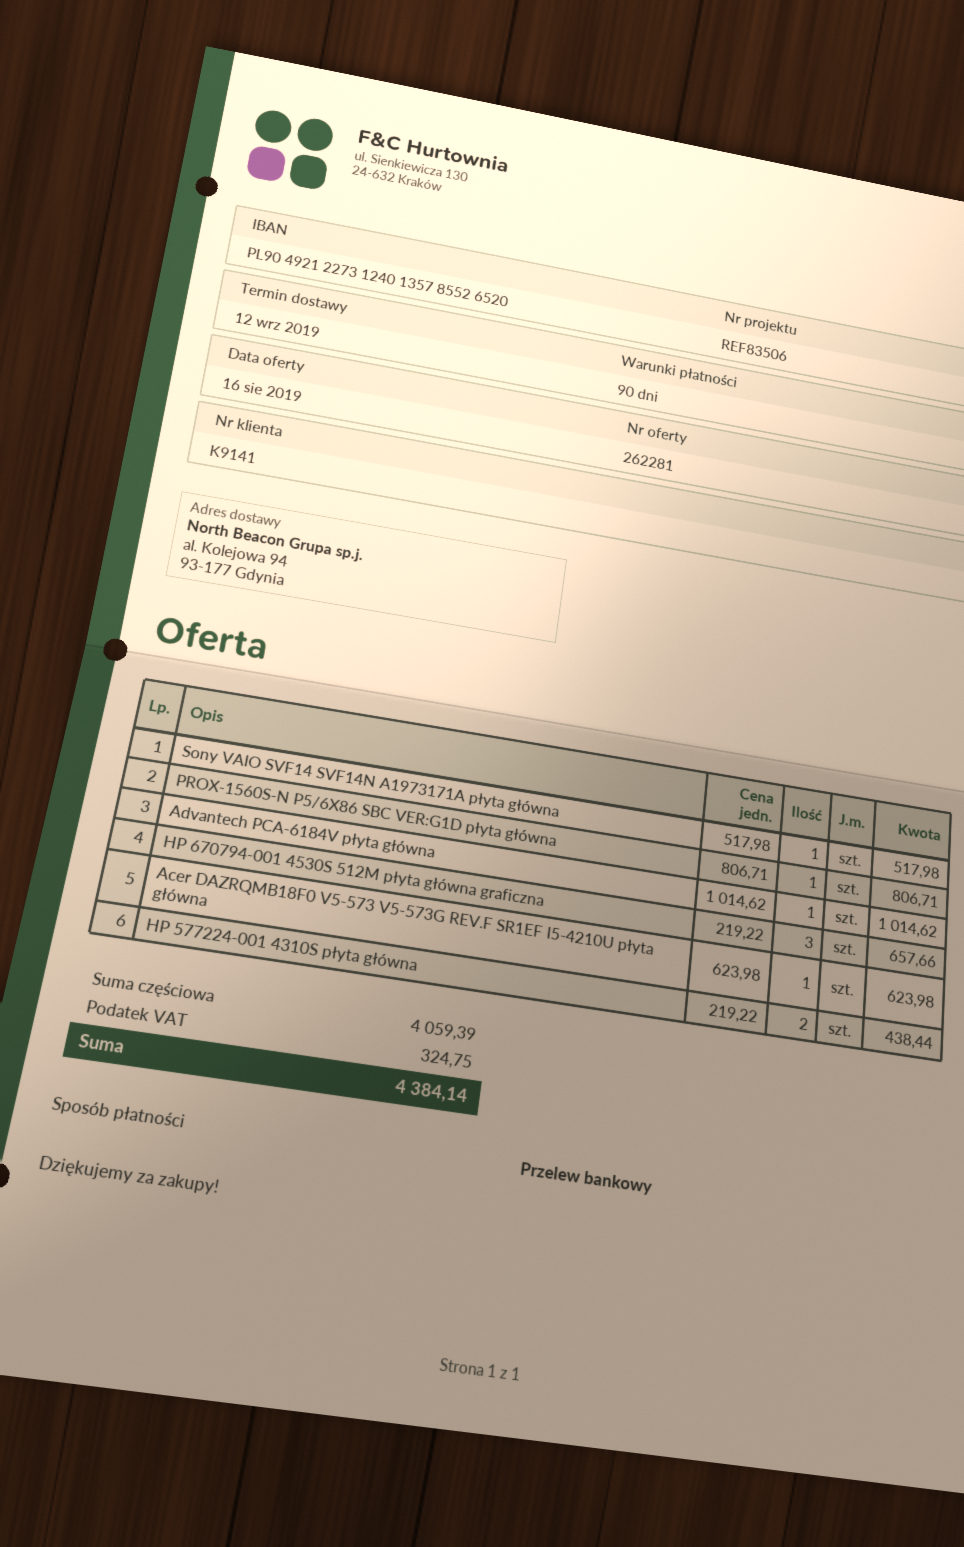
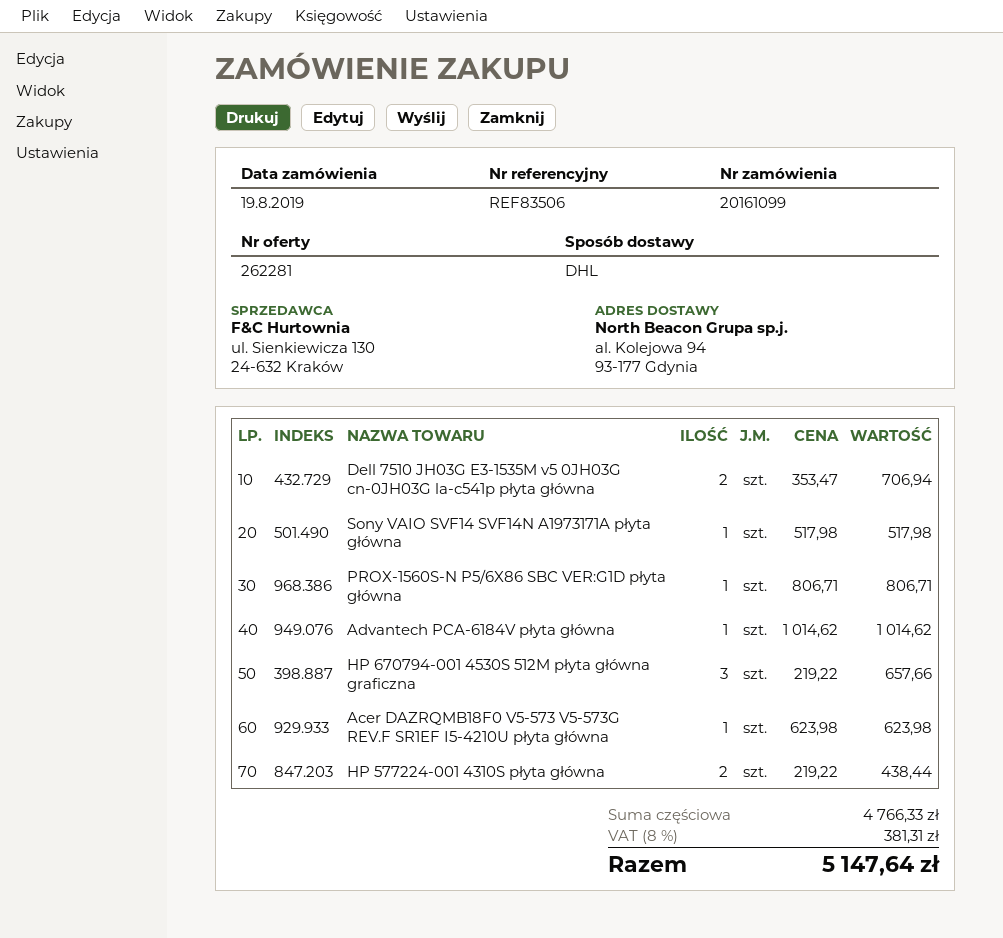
Dell 7510 JH03G E3-1535M v5 0JH03G cn-0JH03G la-c541p płyta główna: none -> 2 x 353.47 = 706.94
subtotal: 4059.39 -> 4766.33
tax: 324.75 -> 381.31
total: 4384.14 -> 5147.64

